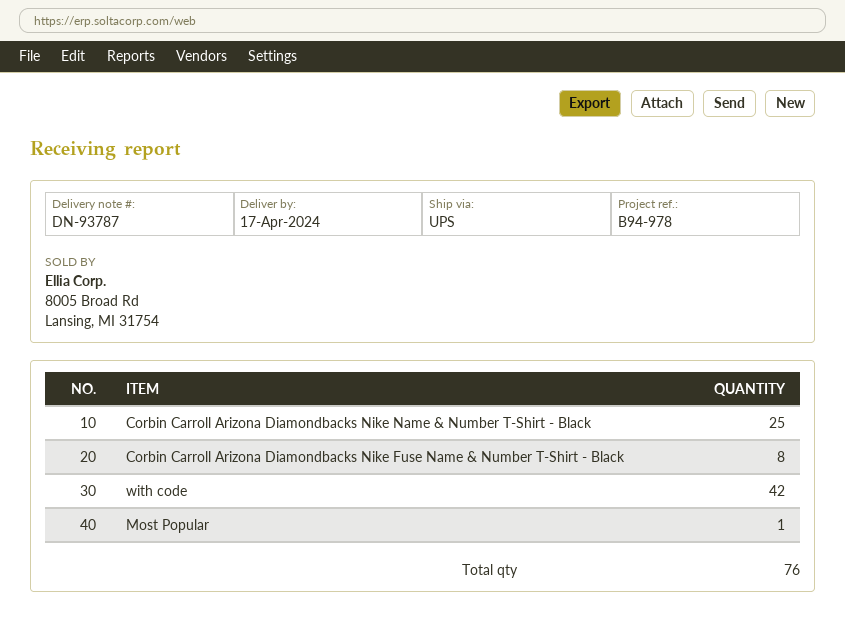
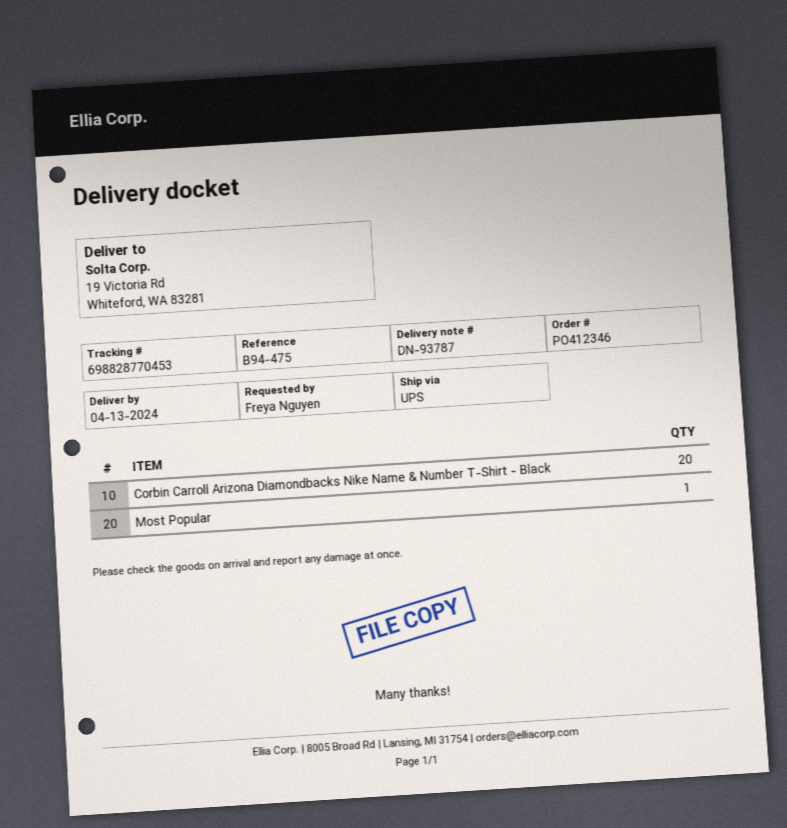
delivery date: 2024-04-17 -> 2024-04-13
reference: B94-978 -> B94-475
Corbin Carroll Arizona Diamondbacks Nike Name & Number T-Shirt - Black: 25 -> 20
Corbin Carroll Arizona Diamondbacks Nike Fuse Name & Number T-Shirt - Black: 8 -> none
with code: 42 -> none

